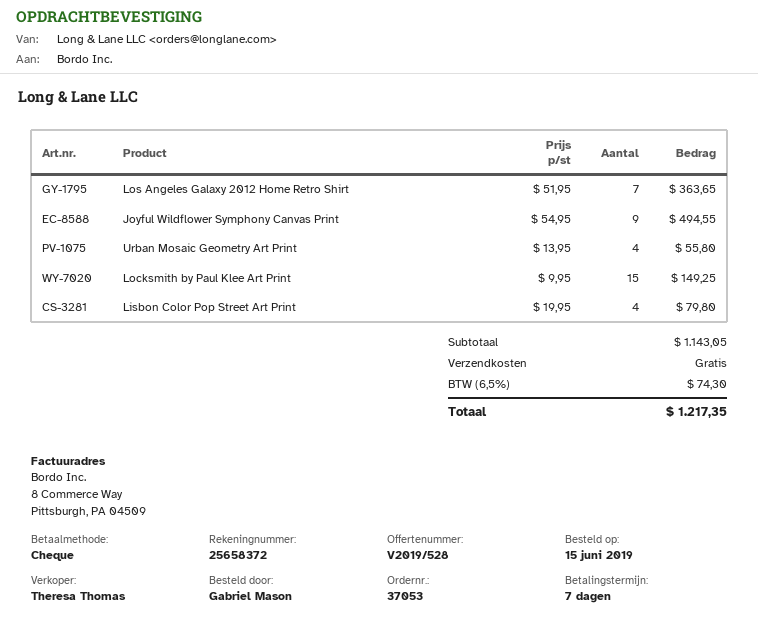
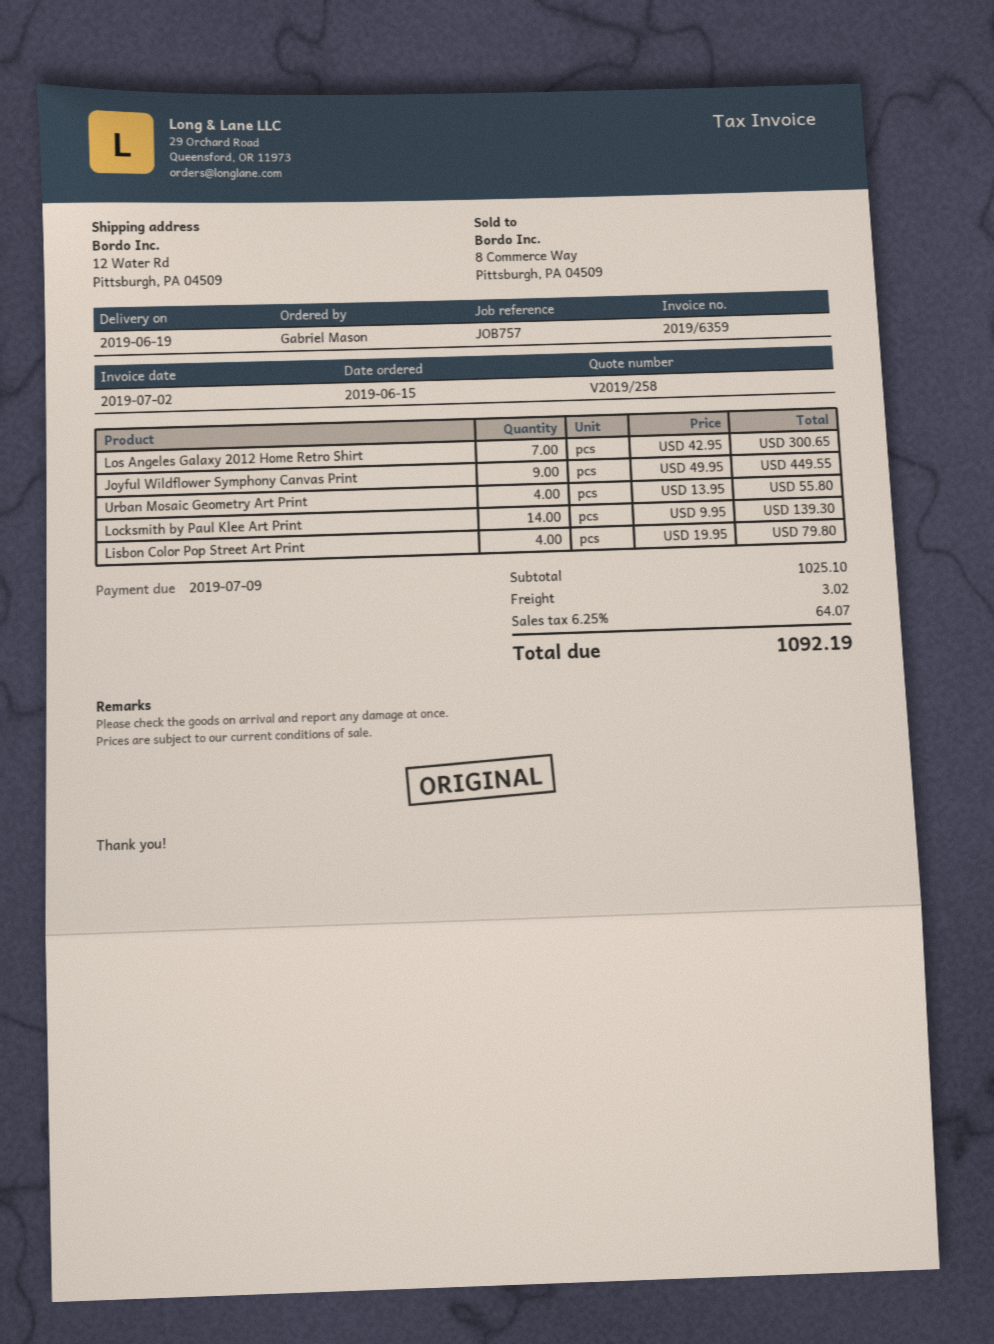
quote number: V2019/528 -> V2019/258
Los Angeles Galaxy 2012 Home Retro Shirt: 7 x 51.95 = 363.65 -> 7 x 42.95 = 300.65
Joyful Wildflower Symphony Canvas Print: 9 x 54.95 = 494.55 -> 9 x 49.95 = 449.55
Locksmith by Paul Klee Art Print: 15 x 9.95 = 149.25 -> 14 x 9.95 = 139.30
subtotal: 1143.05 -> 1025.10
shipping: 0.00 -> 3.02
tax: 6.5% = 74.30 -> 6.25% = 64.07
total: 1217.35 -> 1092.19

